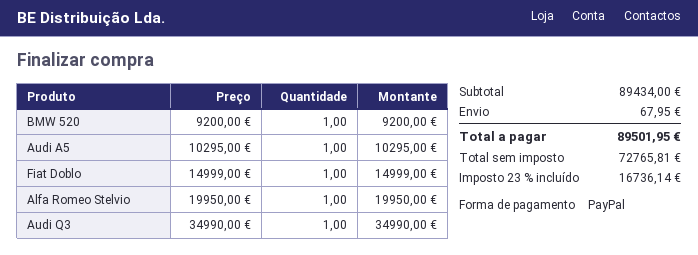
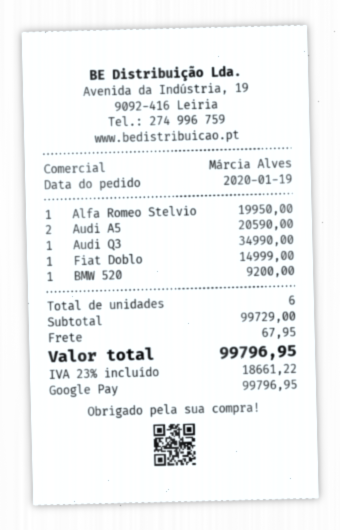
payment method: PayPal -> Google Pay
Audi A5: 1 for 10295.00 -> 2 for 20590.00
subtotal: 89434.00 -> 99729.00
tax: 23% = 16736.14 -> 23% = 18661.22
total: 89501.95 -> 99796.95

